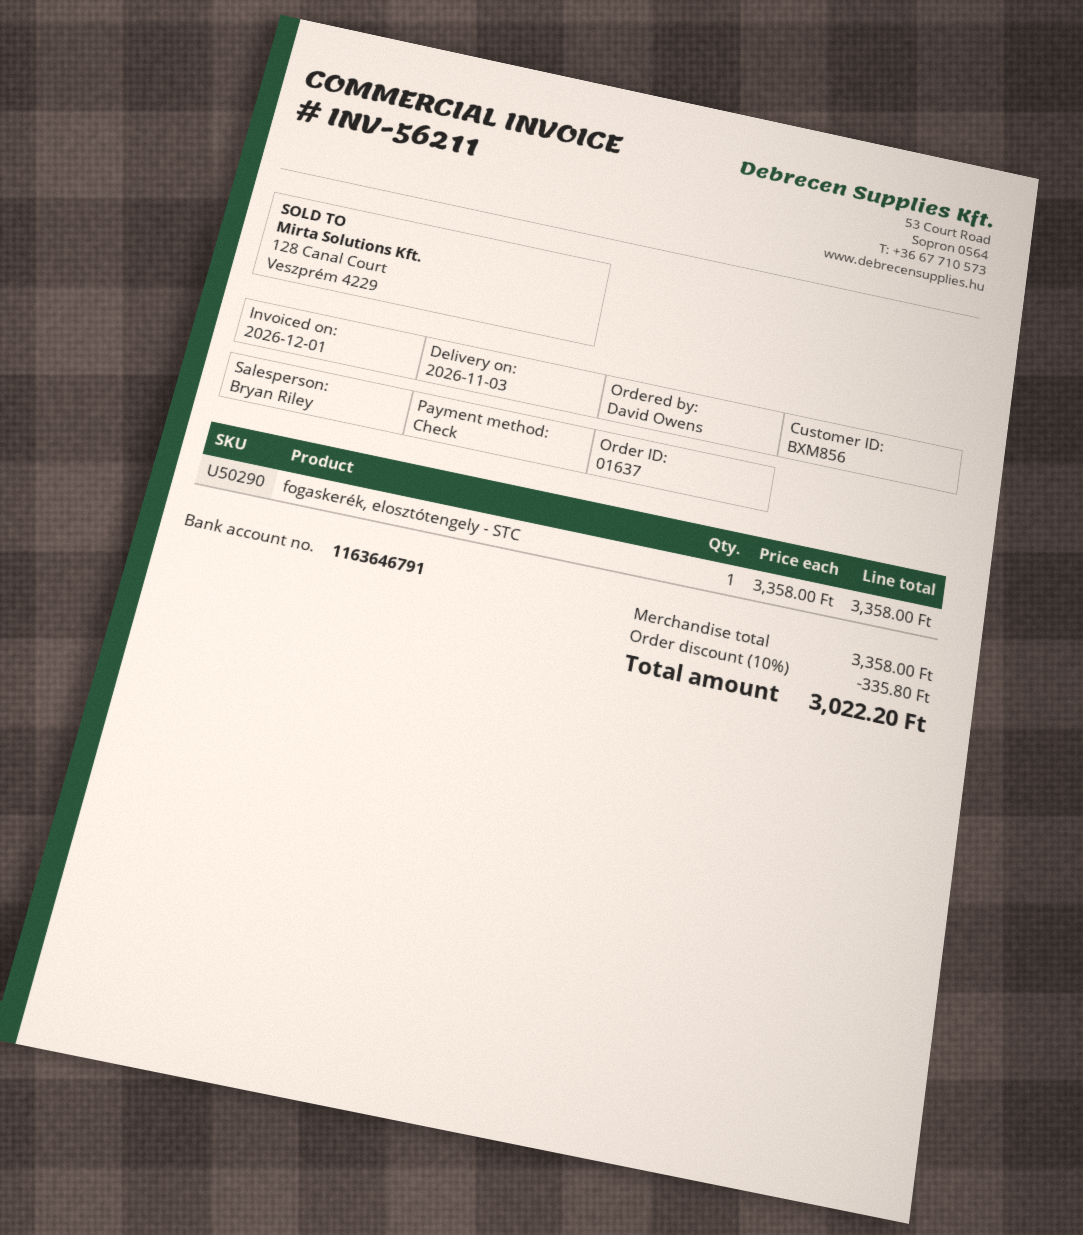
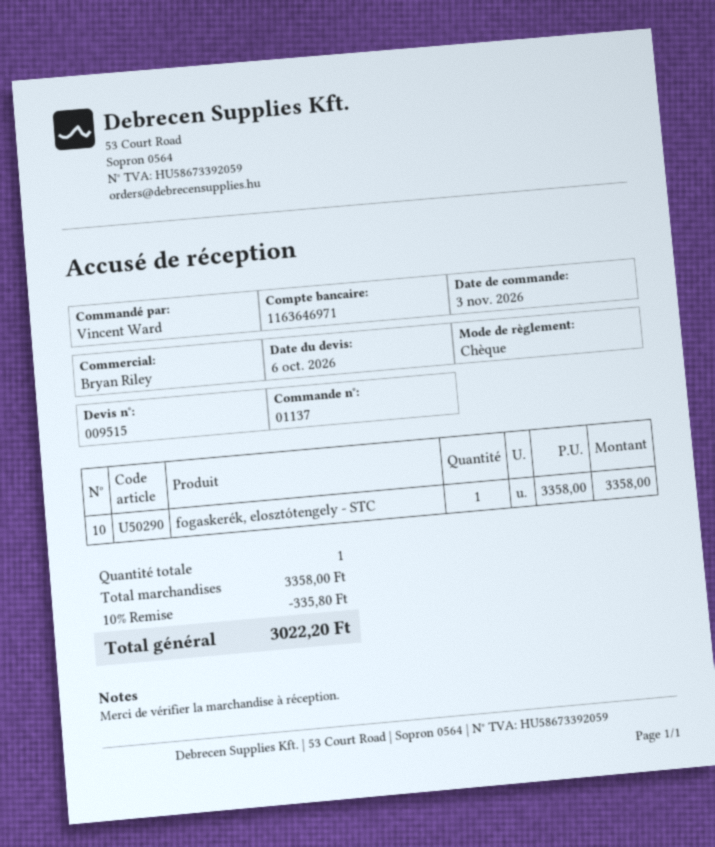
order number: 01637 -> 01137
ordered by: David Owens -> Vincent Ward
bank account: 1163646791 -> 1163646971

